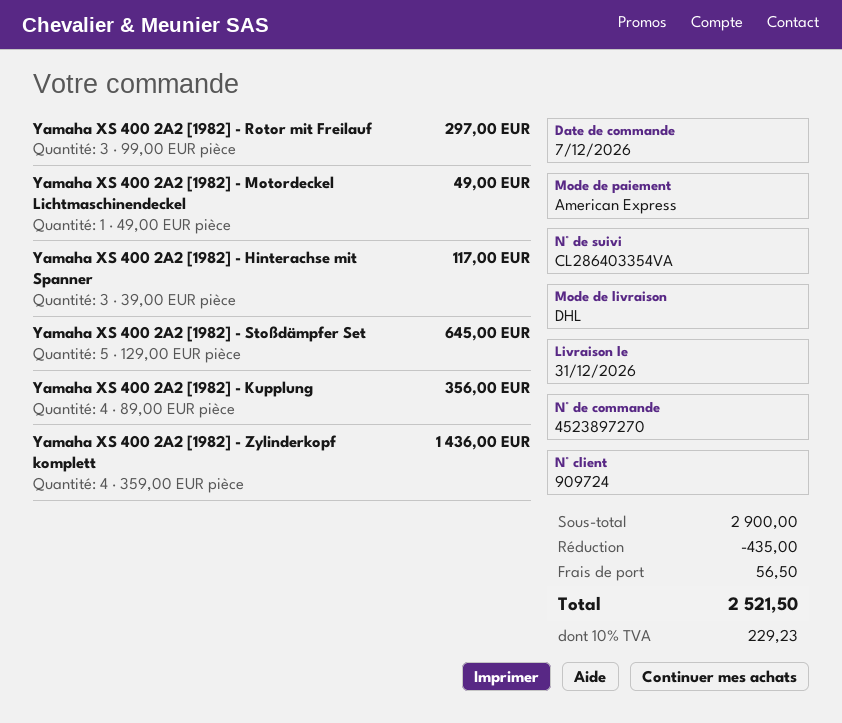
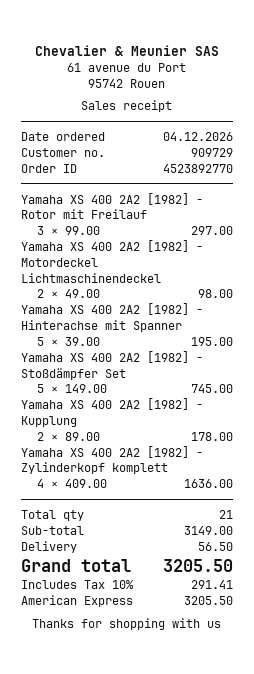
order number: 4523897270 -> 4523892770
order date: 2026-12-07 -> 2026-12-04
customer number: 909724 -> 909729
Yamaha XS 400 2A2 [1982] - Motordeckel Lichtmaschinendeckel: 1 x 49.00 = 49.00 -> 2 x 49.00 = 98.00
Yamaha XS 400 2A2 [1982] - Hinterachse mit Spanner: 3 x 39.00 = 117.00 -> 5 x 39.00 = 195.00
Yamaha XS 400 2A2 [1982] - Stoßdämpfer Set: 5 x 129.00 = 645.00 -> 5 x 149.00 = 745.00
Yamaha XS 400 2A2 [1982] - Kupplung: 4 x 89.00 = 356.00 -> 2 x 89.00 = 178.00
Yamaha XS 400 2A2 [1982] - Zylinderkopf komplett: 4 x 359.00 = 1436.00 -> 4 x 409.00 = 1636.00
subtotal: 2900.00 -> 3149.00
discount: 435.00 -> none
tax: 10% = 229.23 -> 10% = 291.41
total: 2521.50 -> 3205.50

